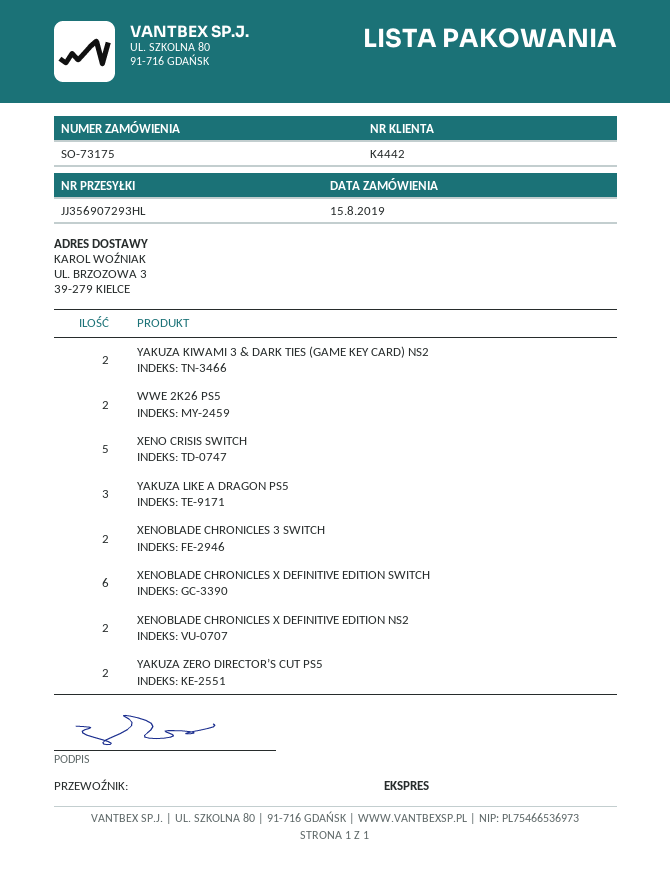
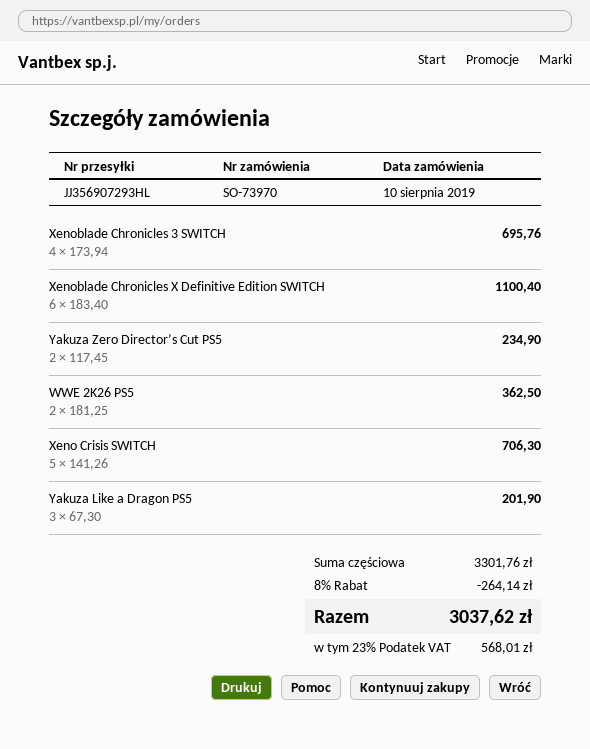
order number: SO-73175 -> SO-73970
order date: 2019-08-15 -> 2019-08-10
YAKUZA KIWAMI 3 & DARK TIES (GAME KEY CARD) NS2: 2 -> none
XENOBLADE CHRONICLES 3 SWITCH: 2 -> 4
XENOBLADE CHRONICLES X DEFINITIVE EDITION NS2: 2 -> none

